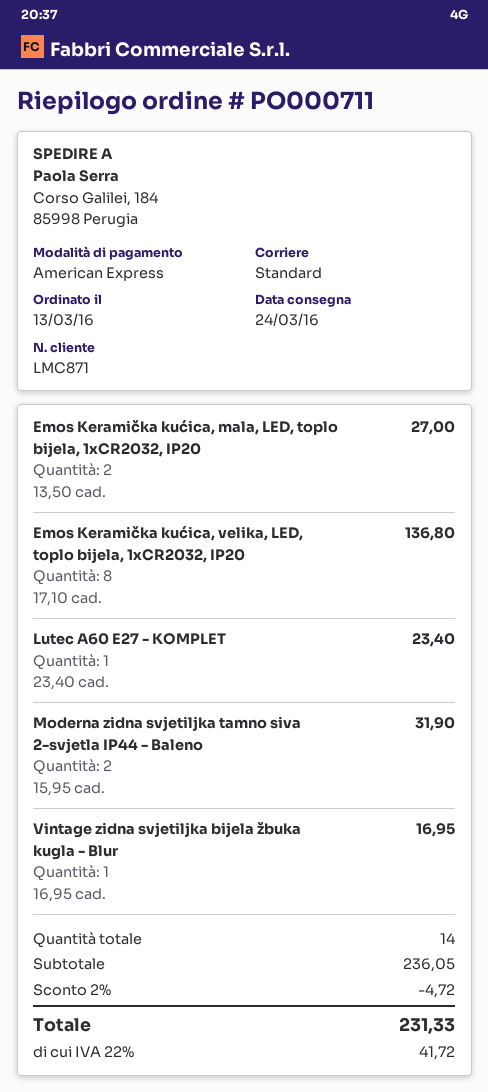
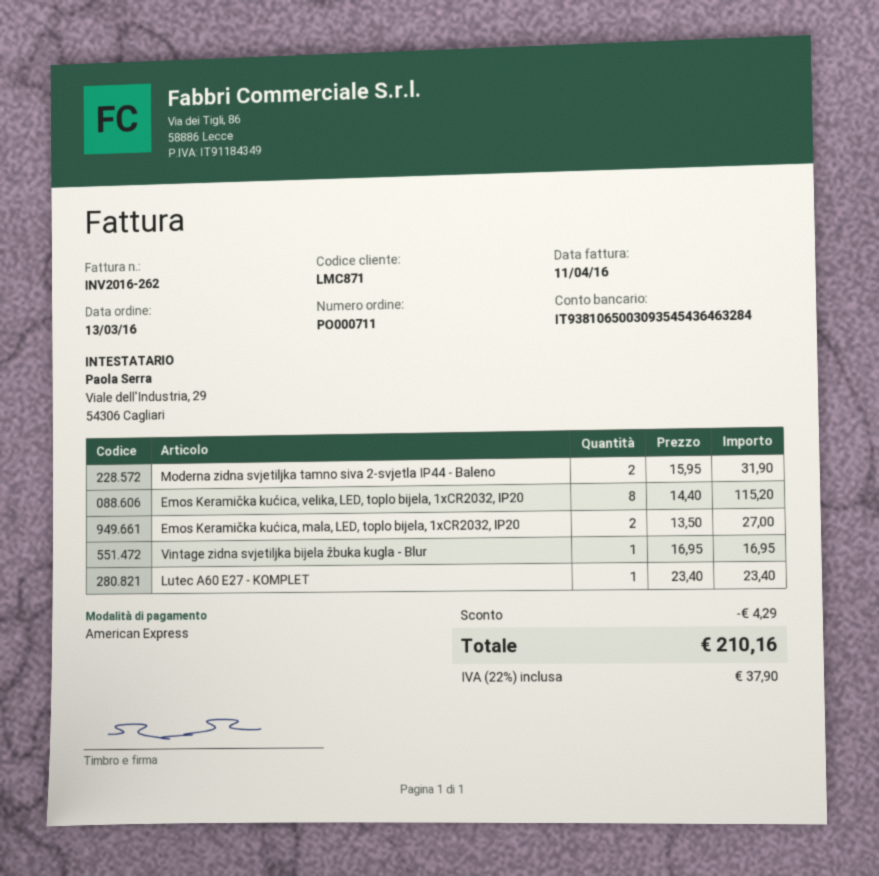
Emos Keramička kućica, velika, LED, toplo bijela, 1xCR2032, IP20: 8 x 17.10 = 136.80 -> 8 x 14.40 = 115.20
discount: 4.72 -> 4.29
tax: 22% = 41.72 -> 22% = 37.90
total: 231.33 -> 210.16

